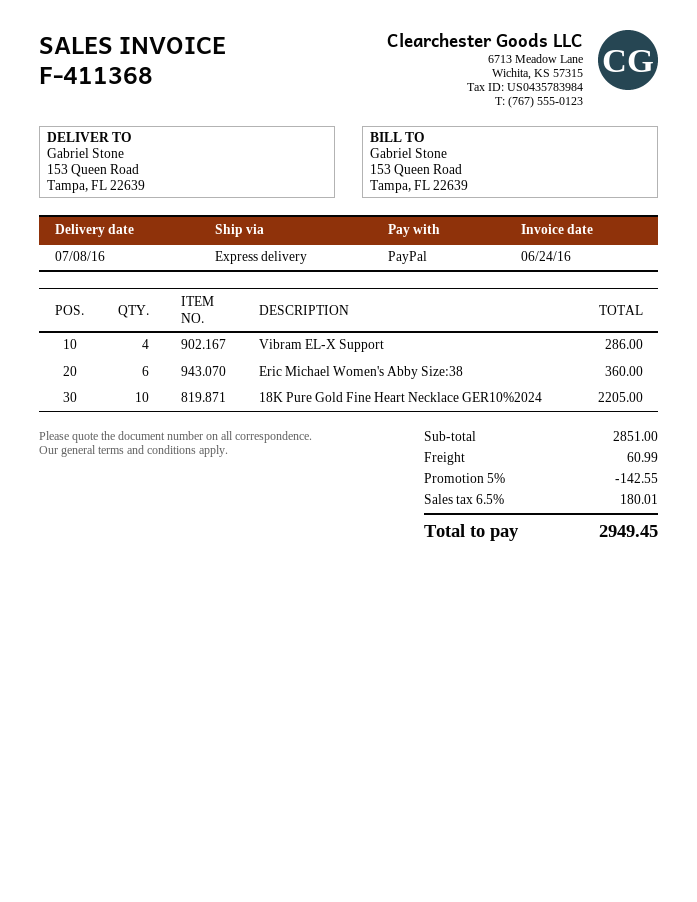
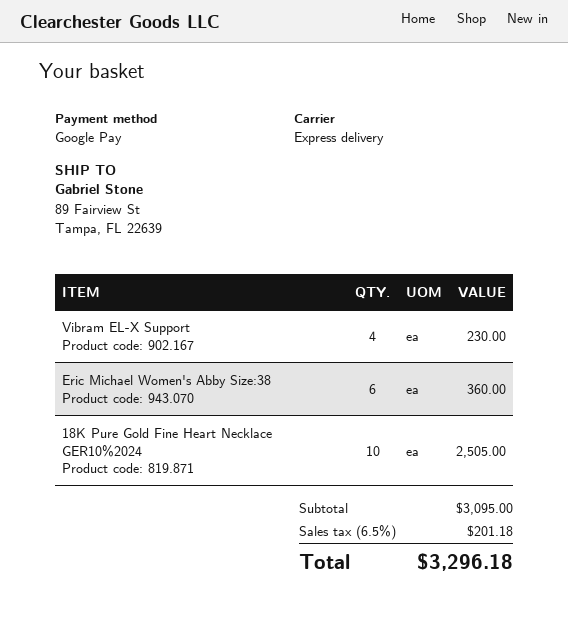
payment method: PayPal -> Google Pay
ship to: 153 Queen Road, Tampa, FL 22639 -> 89 Fairview St, Tampa, FL 22639
Vibram EL-X Support: 4 for 286.00 -> 4 for 230.00
18K Pure Gold Fine Heart Necklace GER10%2024: 10 for 2205.00 -> 10 for 2505.00
subtotal: 2851.00 -> 3095.00
discount: 5% = 142.55 -> none
shipping: 60.99 -> none
tax: 6.5% = 180.01 -> 6.5% = 201.18
total: 2949.45 -> 3296.18

